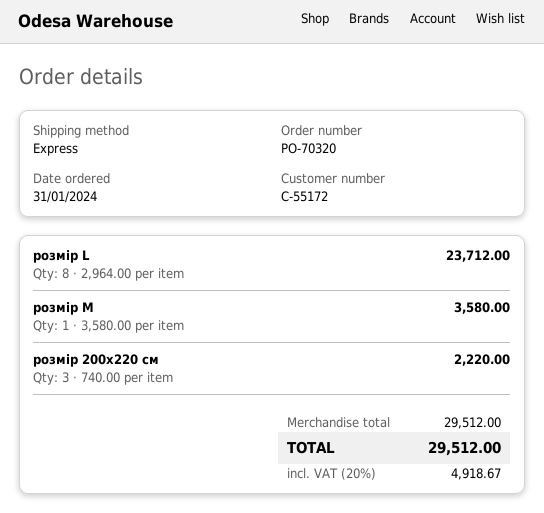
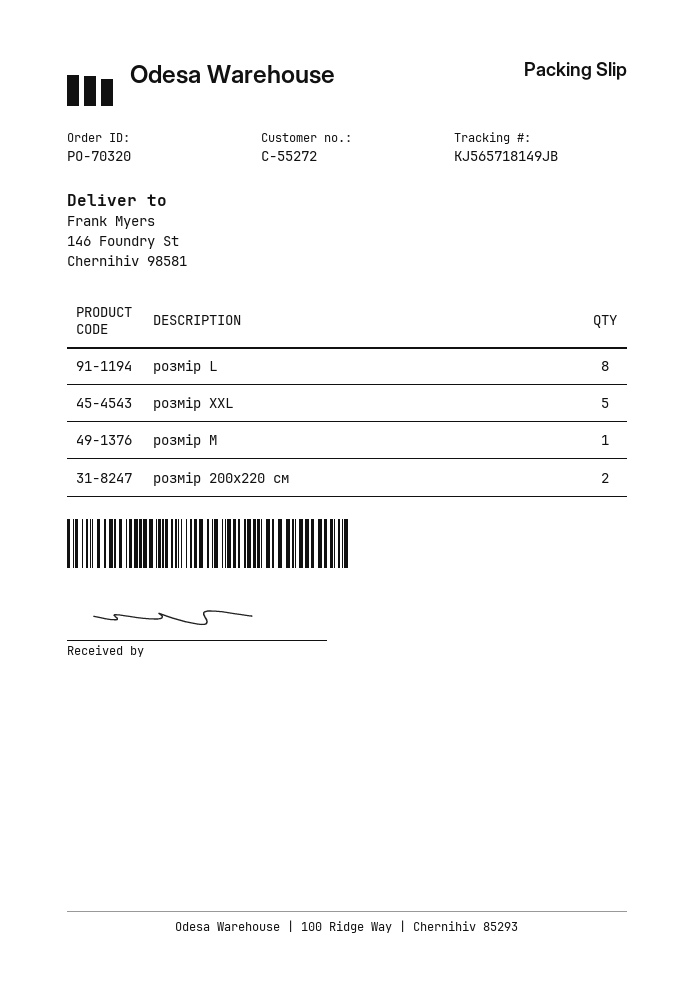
customer number: C-55172 -> C-55272
розмір 200х220 см: 3 -> 2
розмір XXL: none -> 5

